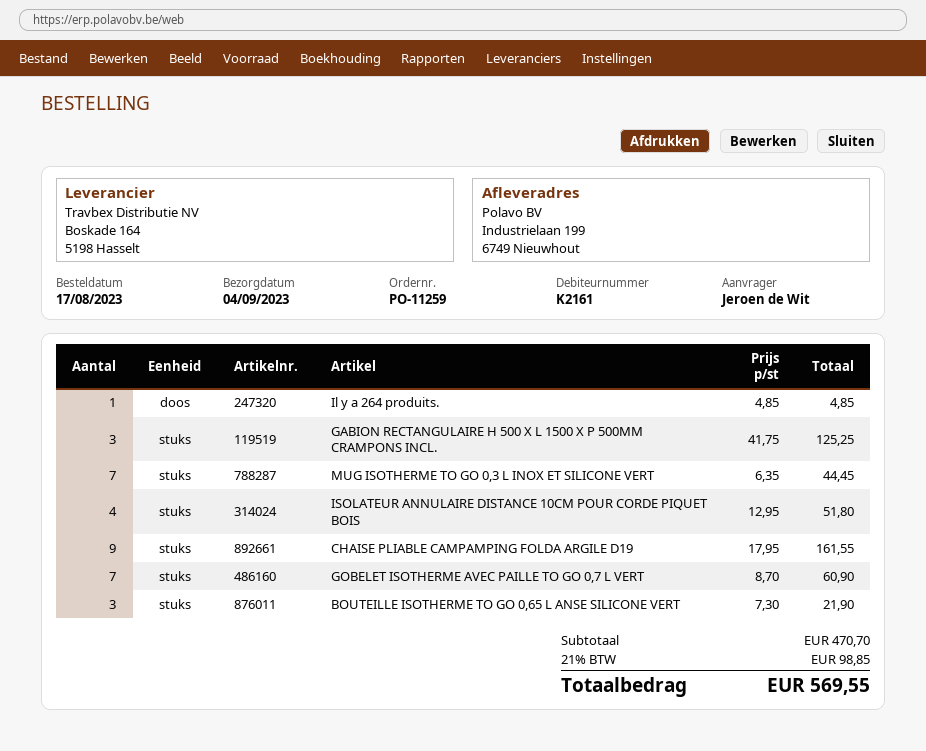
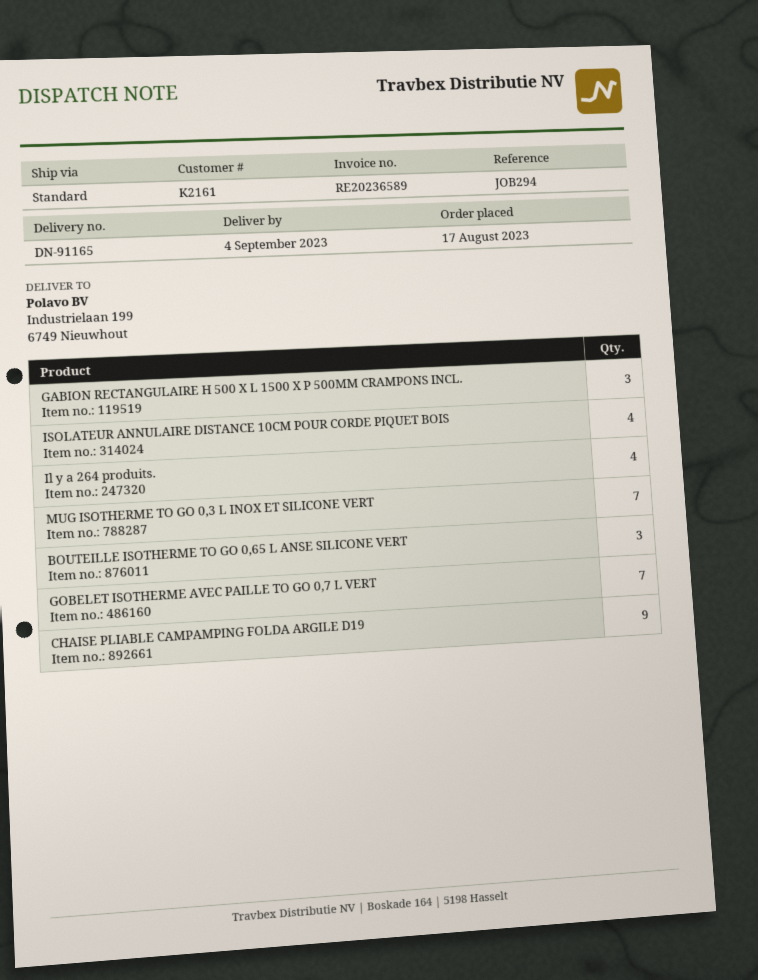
Il y a 264 produits.: 1 -> 4

